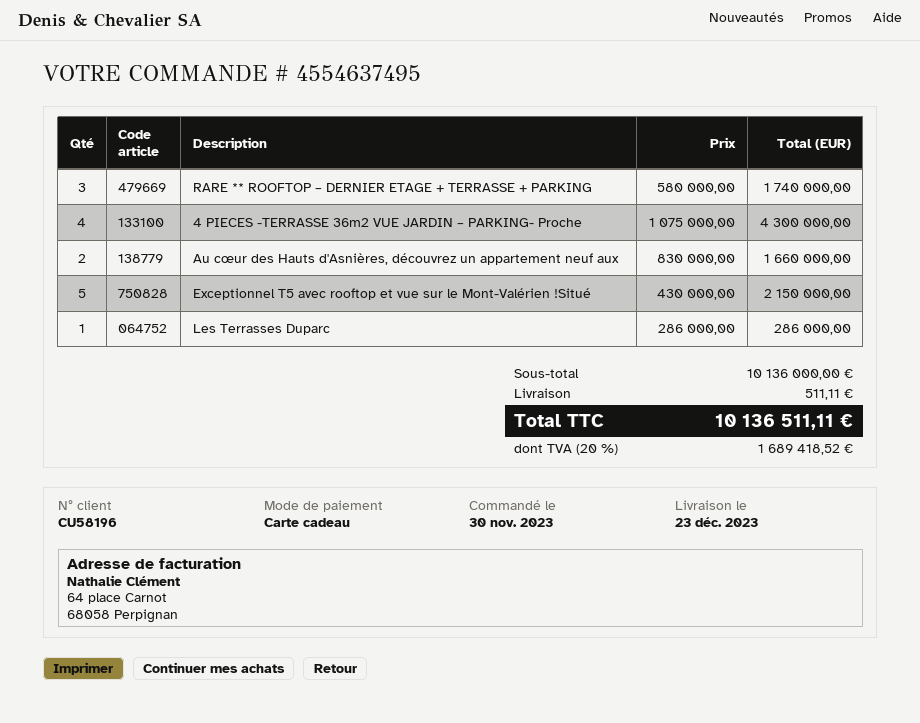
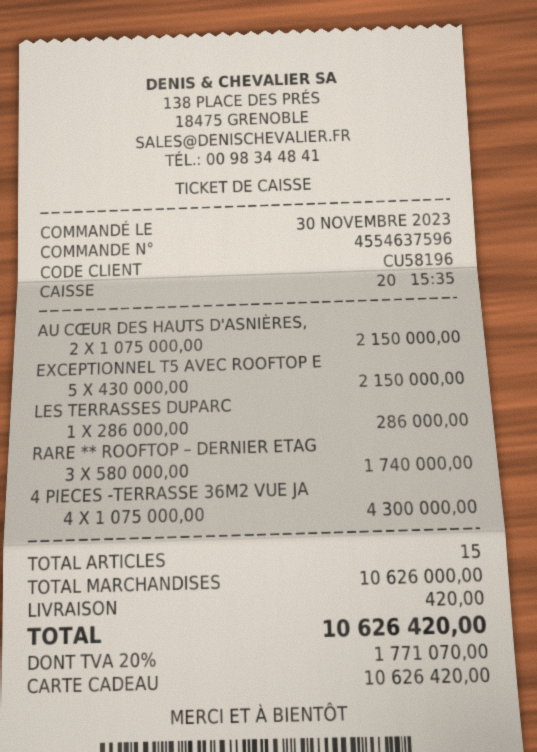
order number: 4554637495 -> 4554637596
Au cœur des Hauts d'Asnières, découvrez un appartement neuf aux: 2 x 830000.00 = 1660000.00 -> 2 x 1075000.00 = 2150000.00
subtotal: 10136000.00 -> 10626000.00
shipping: 511.11 -> 420.00
tax: 20% = 1689418.52 -> 20% = 1771070.00
total: 10136511.11 -> 10626420.00

